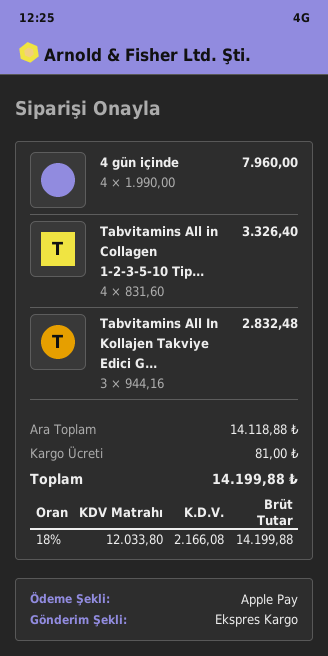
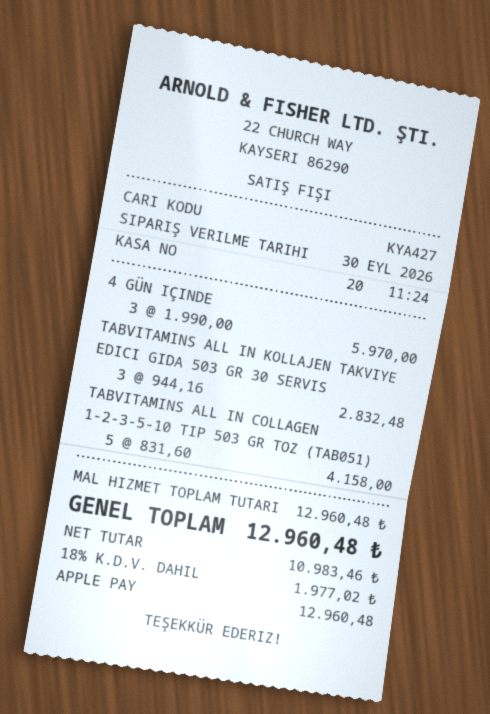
4 gün içinde: 4 x 1990.00 = 7960.00 -> 3 x 1990.00 = 5970.00
Tabvitamins All in Collagen 1-2-3-5-10 Tip...: 4 x 831.60 = 3326.40 -> 5 x 831.60 = 4158.00
subtotal: 14118.88 -> 12960.48
shipping: 81.00 -> none
net: 12033.80 -> 10983.46
tax: 18% = 2166.08 -> 18% = 1977.02
total: 14199.88 -> 12960.48

